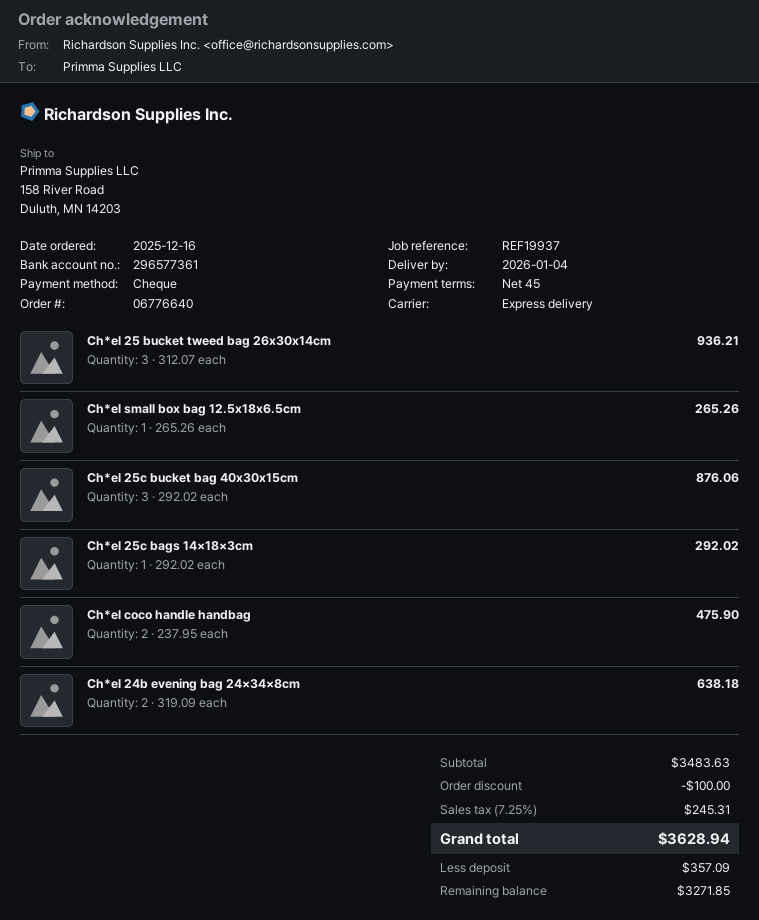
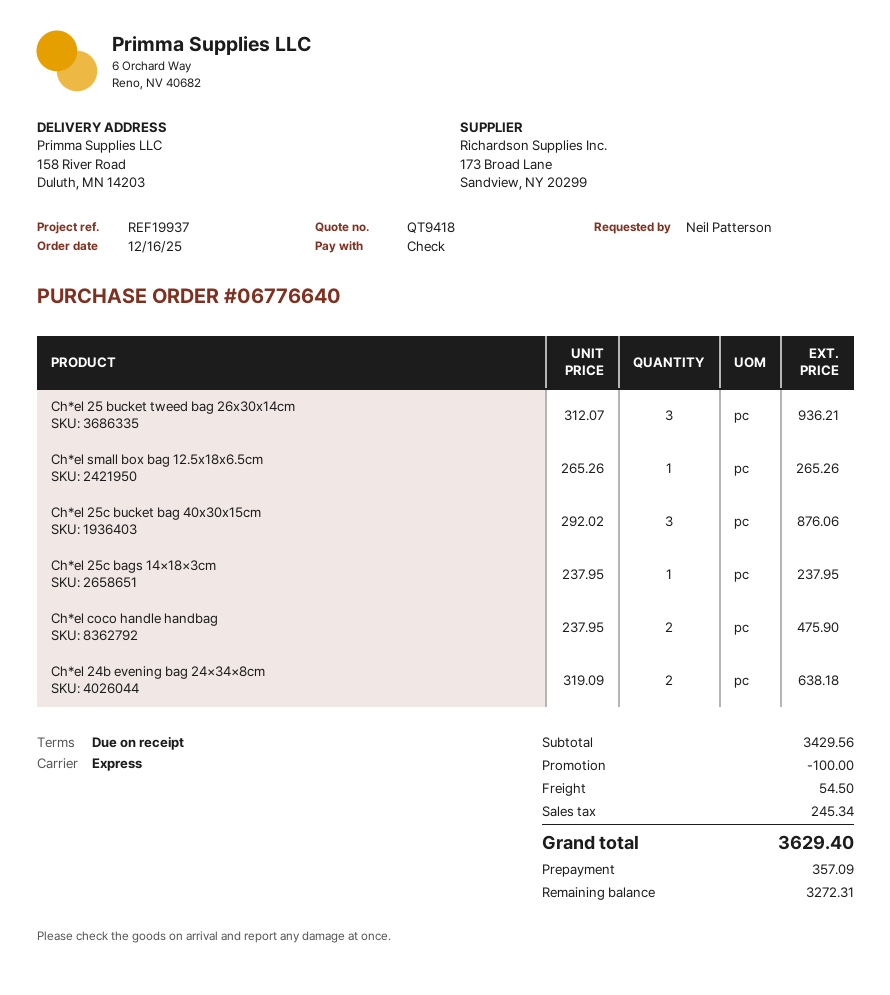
payment terms: 45 days -> on receipt
Ch*el 25c bags 14×18×3cm: 1 x 292.02 = 292.02 -> 1 x 237.95 = 237.95
subtotal: 3483.63 -> 3429.56
shipping: none -> 54.50
tax: 245.31 -> 245.34
total: 3628.94 -> 3629.40
balance: 3271.85 -> 3272.31

